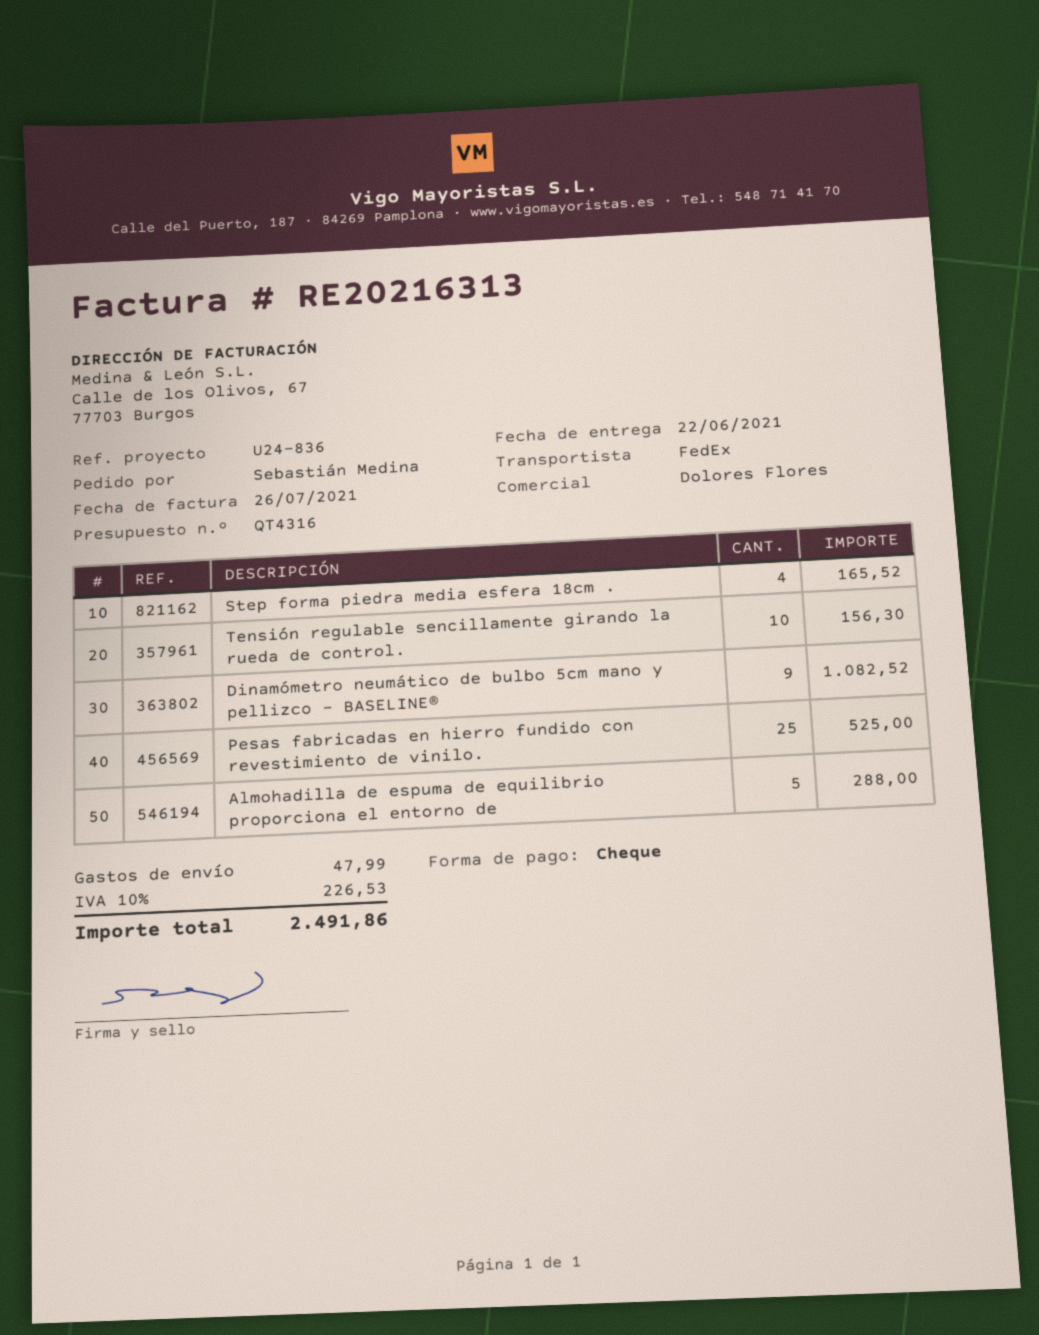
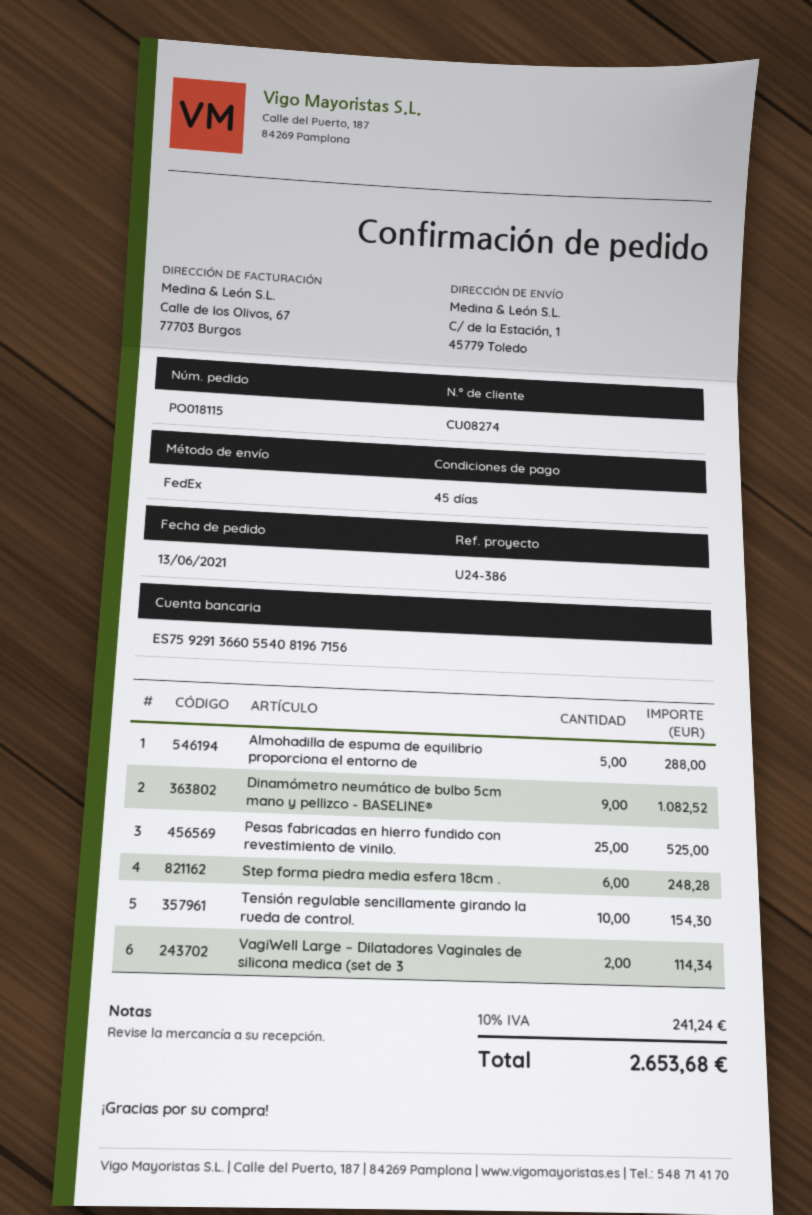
reference: U24-836 -> U24-386
Step forma piedra media esfera 18cm .: 4 for 165.52 -> 6 for 248.28
Tensión regulable sencillamente girando la rueda de control.: 10 for 156.30 -> 10 for 154.30
VagiWell Large – Dilatadores Vaginales de silicona medica (set de 3: none -> 2 for 114.34
shipping: 47.99 -> none
tax: 10% = 226.53 -> 10% = 241.24
total: 2491.86 -> 2653.68

